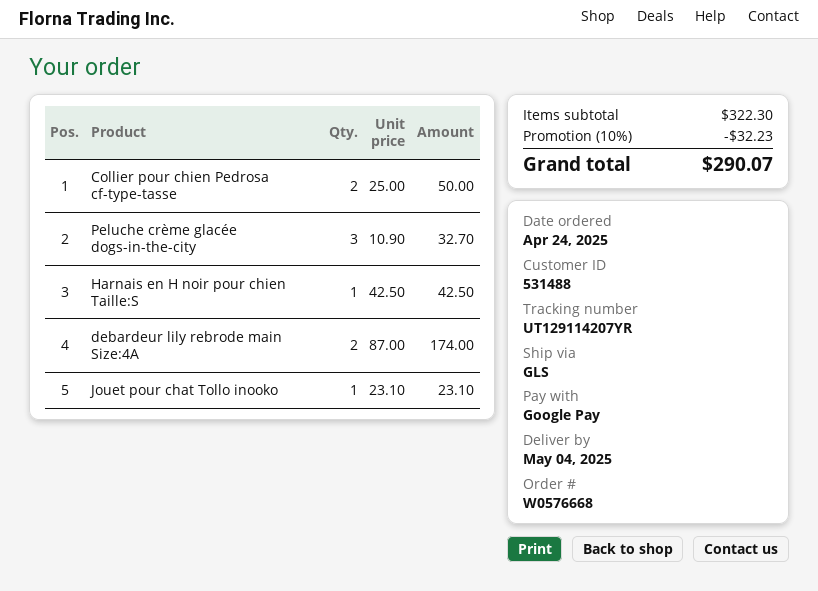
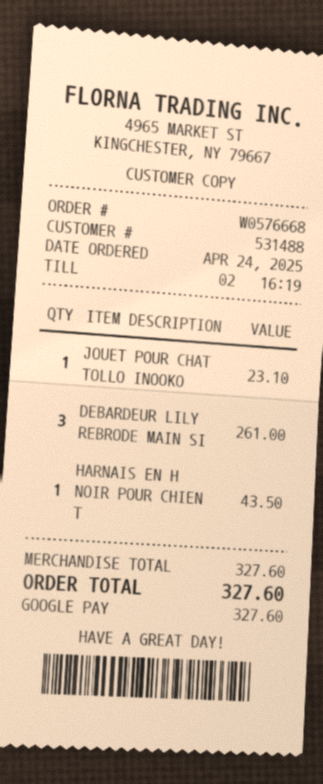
Collier pour chien Pedrosa cf-type-tasse: 2 for 50.00 -> none
Peluche crème glacée dogs-in-the-city: 3 for 32.70 -> none
Harnais en H noir pour chien Taille:S: 1 for 42.50 -> 1 for 43.50
debardeur lily rebrode main Size:4A: 2 for 174.00 -> 3 for 261.00
subtotal: 322.30 -> 327.60
discount: 10% = 32.23 -> none
total: 290.07 -> 327.60

